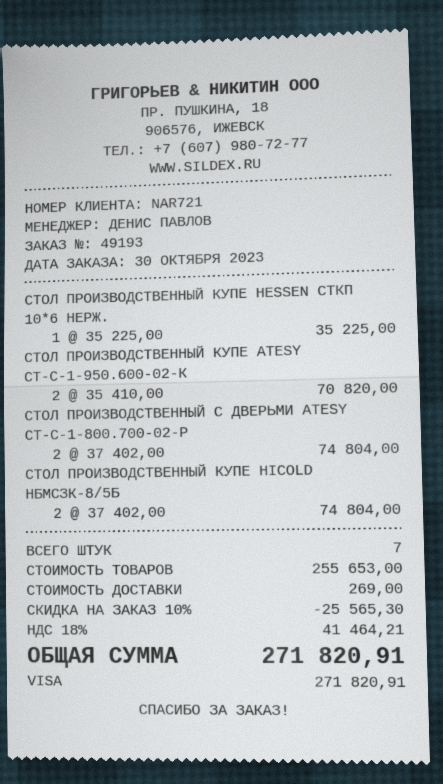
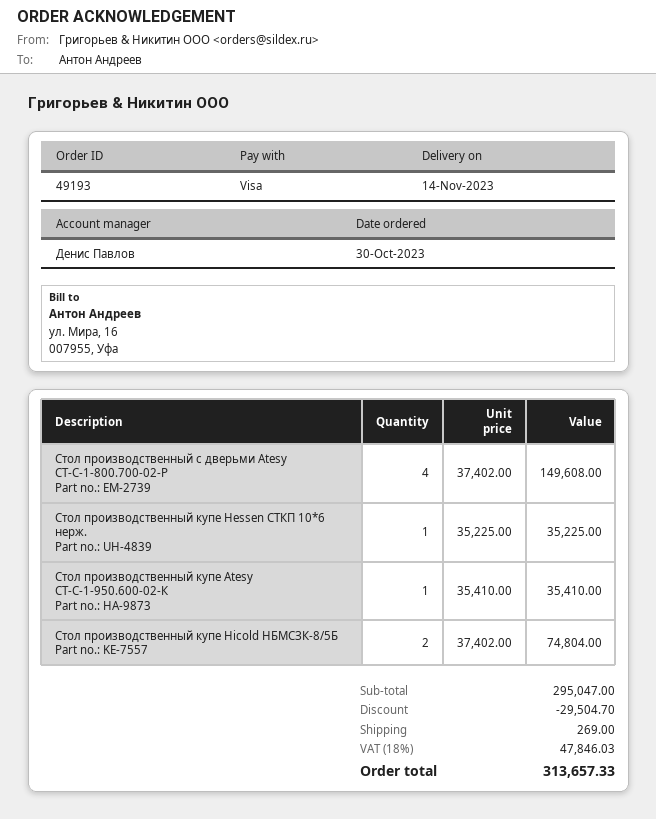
СТОЛ ПРОИЗВОДСТВЕННЫЙ КУПЕ ATESY СТ-С-1-950.600-02-К: 2 x 35410.00 = 70820.00 -> 1 x 35410.00 = 35410.00
СТОЛ ПРОИЗВОДСТВЕННЫЙ С ДВЕРЬМИ ATESY СТ-С-1-800.700-02-Р: 2 x 37402.00 = 74804.00 -> 4 x 37402.00 = 149608.00
subtotal: 255653.00 -> 295047.00
discount: 25565.30 -> 29504.70
tax: 18% = 41464.21 -> 18% = 47846.03
total: 271820.91 -> 313657.33

